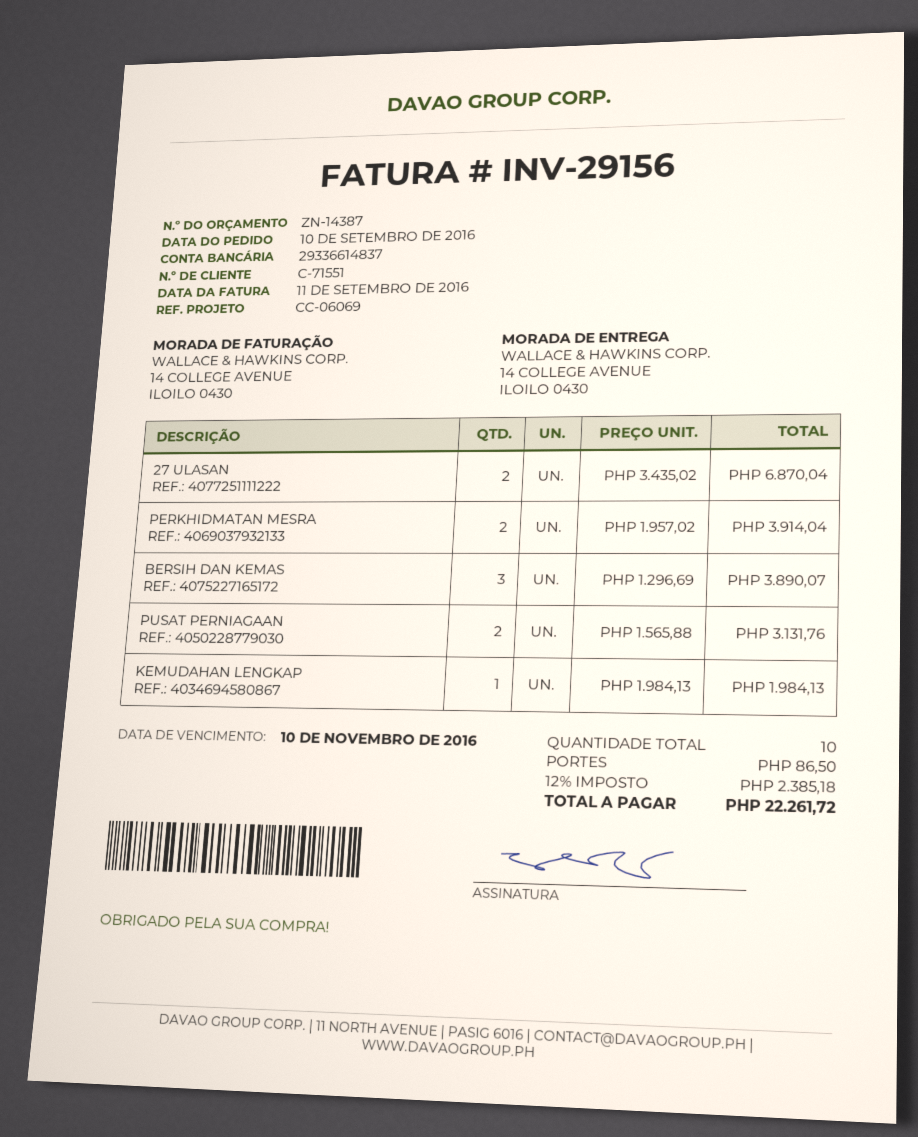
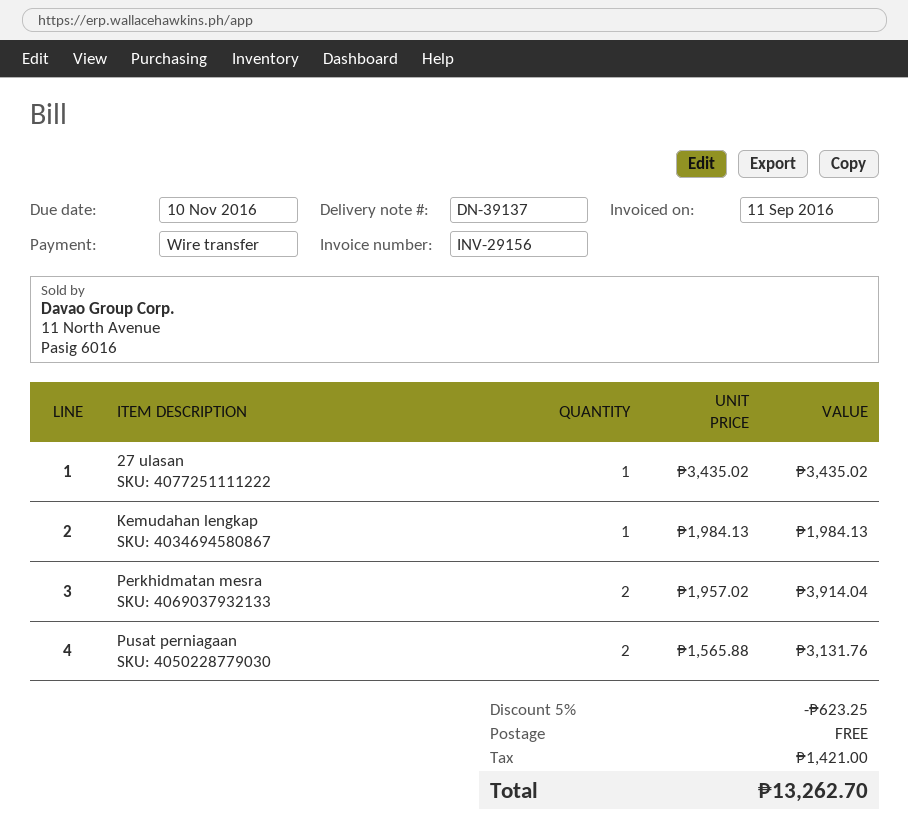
27 ULASAN: 2 x 3435.02 = 6870.04 -> 1 x 3435.02 = 3435.02
BERSIH DAN KEMAS: 3 x 1296.69 = 3890.07 -> none
discount: none -> 5% = 623.25
shipping: 86.50 -> 0.00
tax: 2385.18 -> 1421.00
total: 22261.72 -> 13262.70

